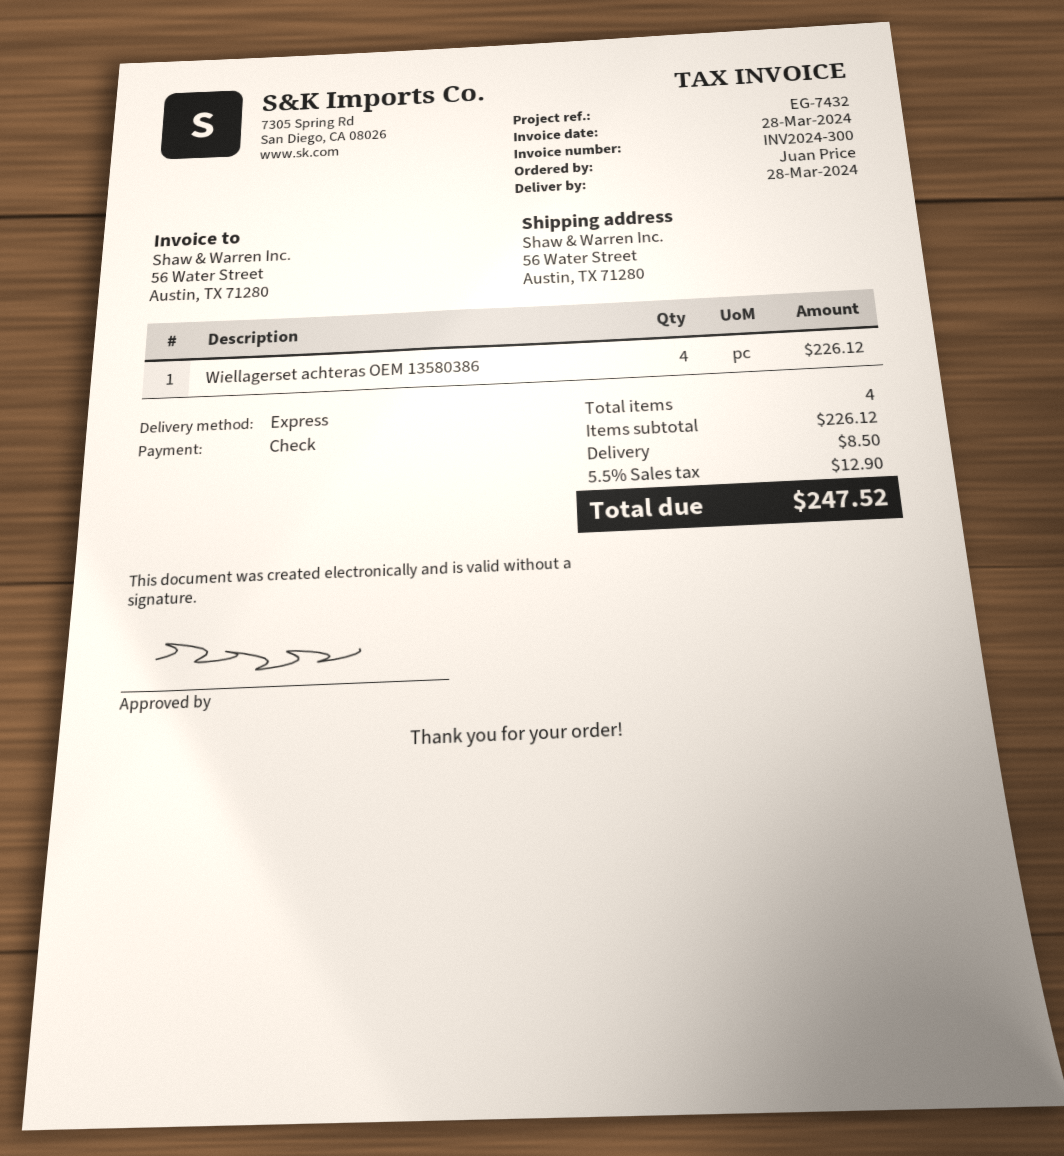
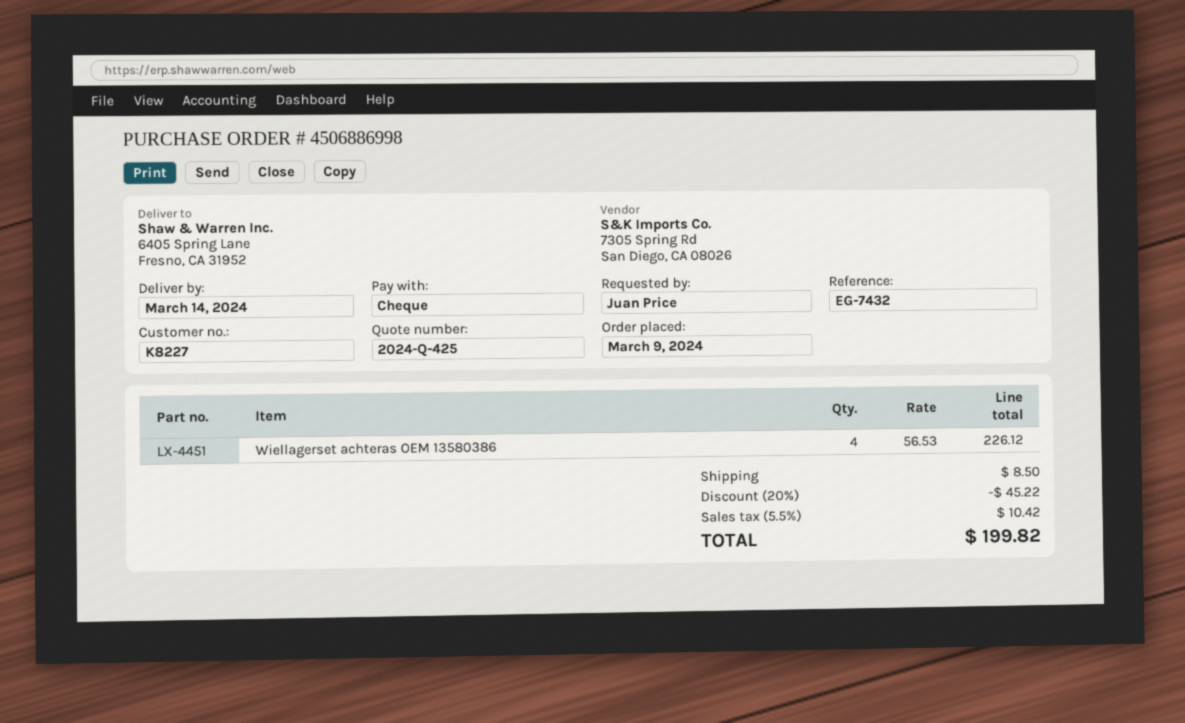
delivery date: 2024-03-28 -> 2024-03-14
ship to: 56 Water Street, Austin, TX 71280 -> 6405 Spring Lane, Fresno, CA 31952
discount: none -> 20% = 45.22
tax: 5.5% = 12.90 -> 5.5% = 10.42
total: 247.52 -> 199.82

